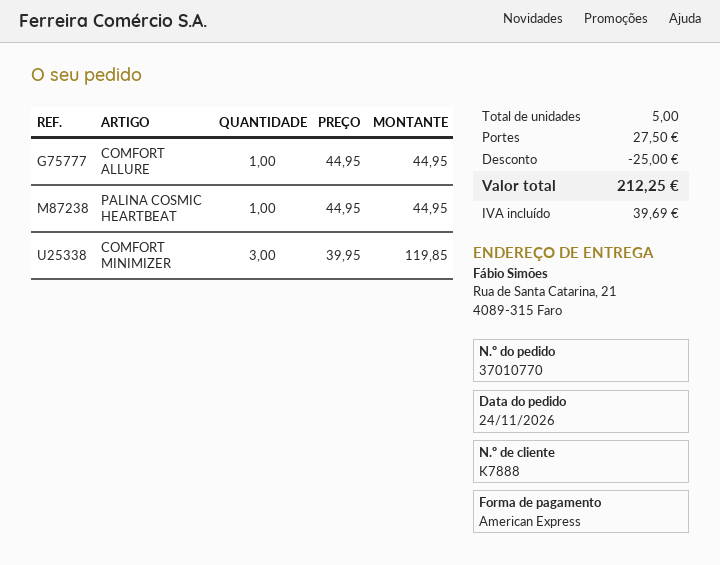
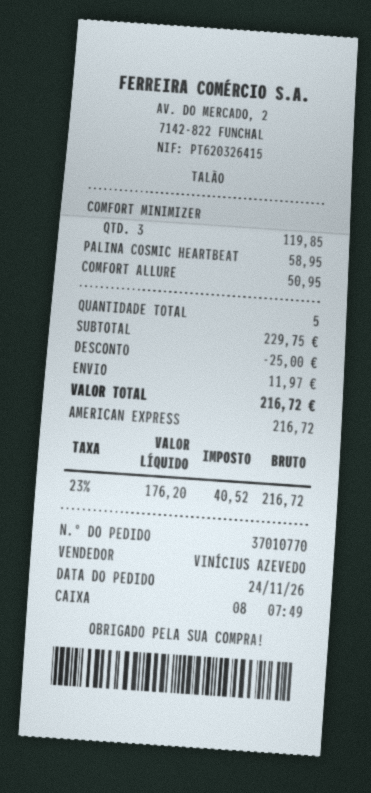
COMFORT ALLURE: 1 for 44.95 -> 1 for 50.95
PALINA COSMIC HEARTBEAT: 1 for 44.95 -> 1 for 58.95
shipping: 27.50 -> 11.97
tax: 39.69 -> 40.52
total: 212.25 -> 216.72

